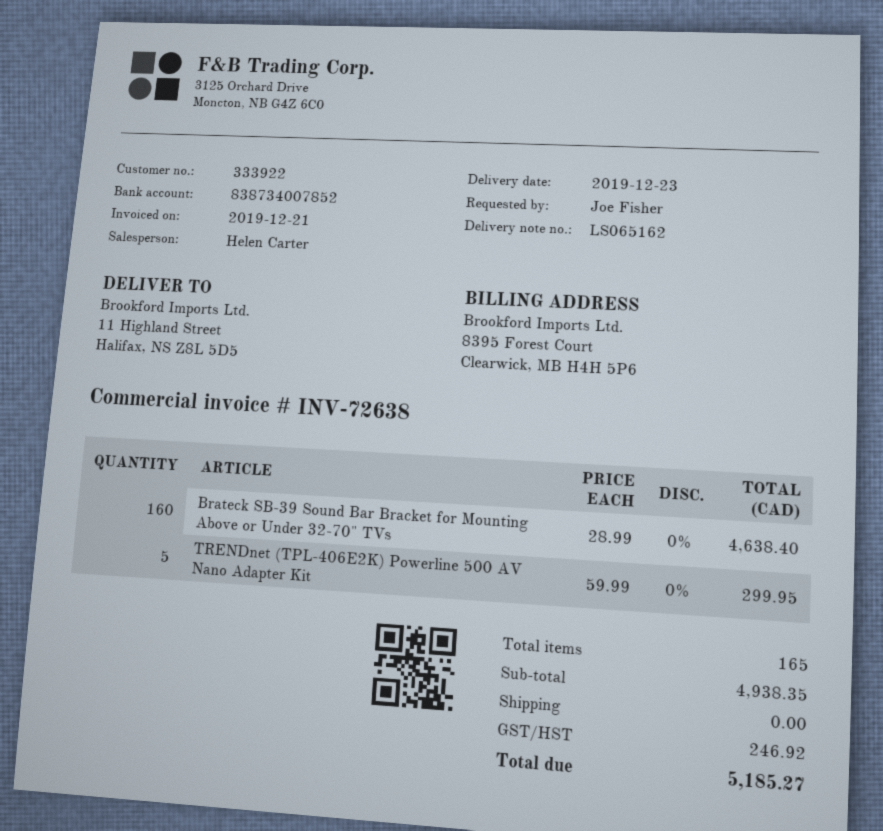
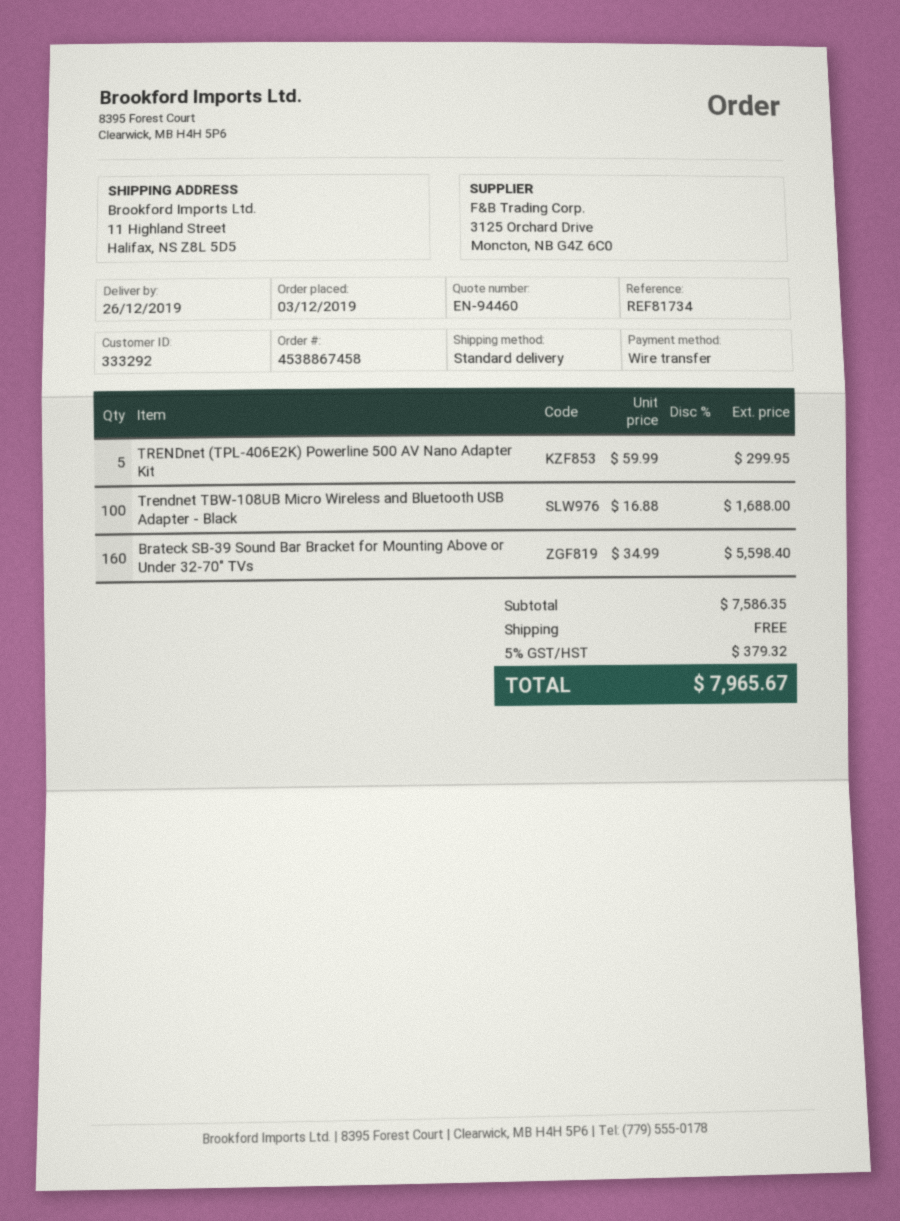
delivery date: 2019-12-23 -> 2019-12-26
customer number: 333922 -> 333292
Brateck SB-39 Sound Bar Bracket for Mounting Above or Under 32-70" TVs: 160 x 28.99 = 4638.40 -> 160 x 34.99 = 5598.40
Trendnet TBW-108UB Micro Wireless and Bluetooth USB Adapter - Black: none -> 100 x 16.88 = 1688.00
subtotal: 4938.35 -> 7586.35
tax: 246.92 -> 379.32
total: 5185.27 -> 7965.67

